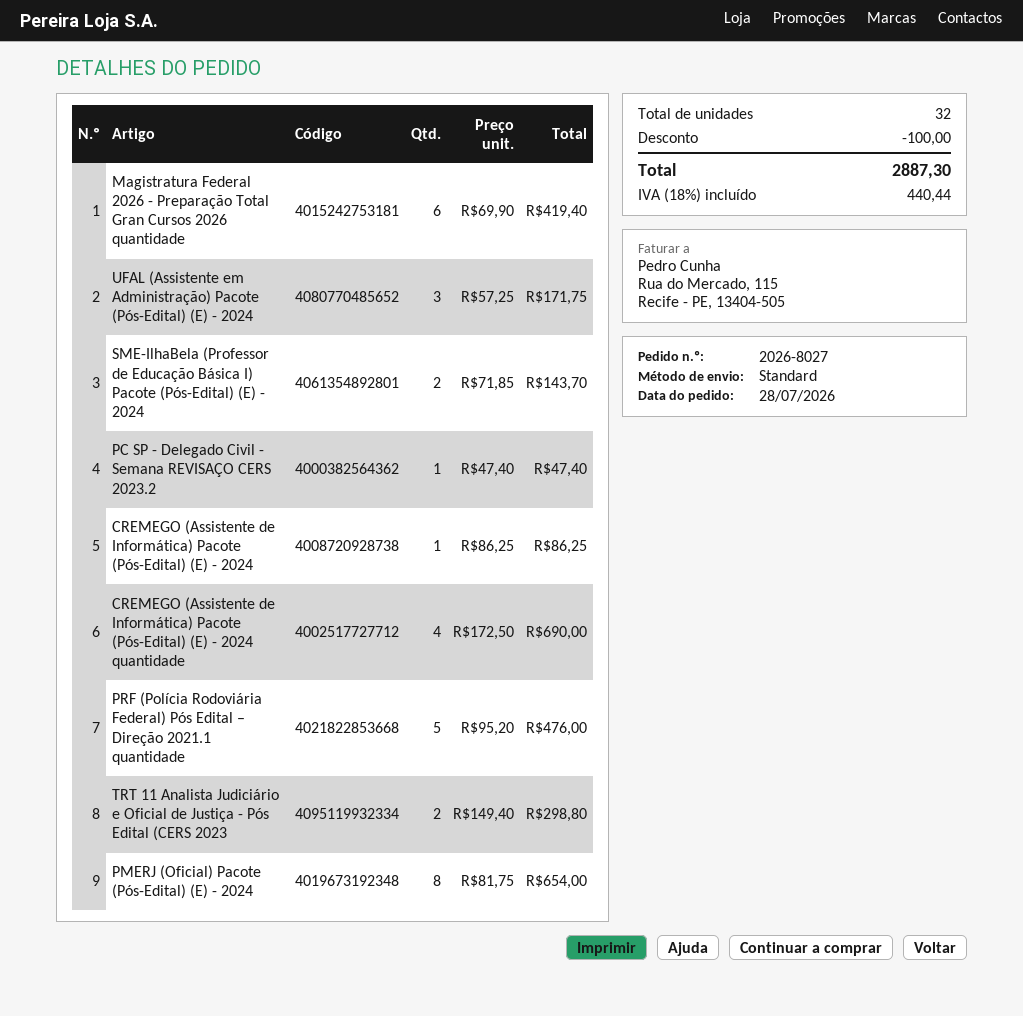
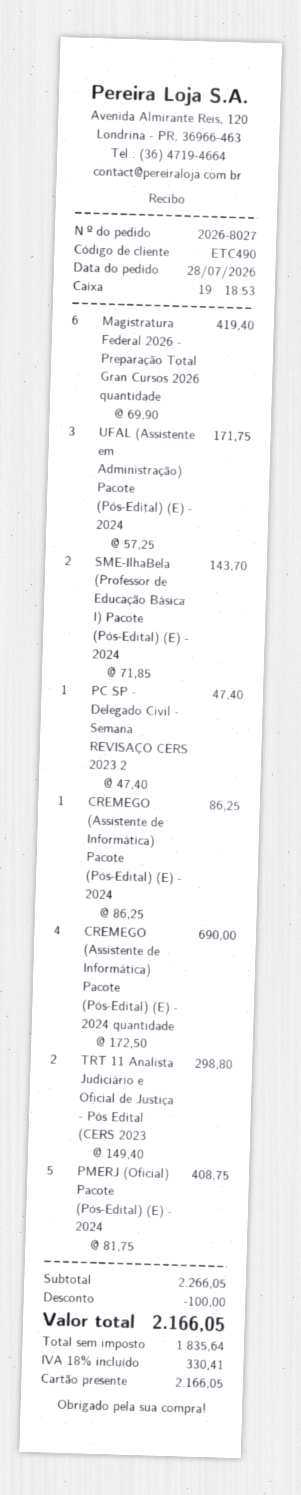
PRF (Polícia Rodoviária Federal) Pós Edital – Direção 2021.1 quantidade: 5 x 95.20 = 476.00 -> none
PMERJ (Oficial) Pacote (Pós-Edital) (E) - 2024: 8 x 81.75 = 654.00 -> 5 x 81.75 = 408.75
tax: 18% = 440.44 -> 18% = 330.41
total: 2887.30 -> 2166.05

